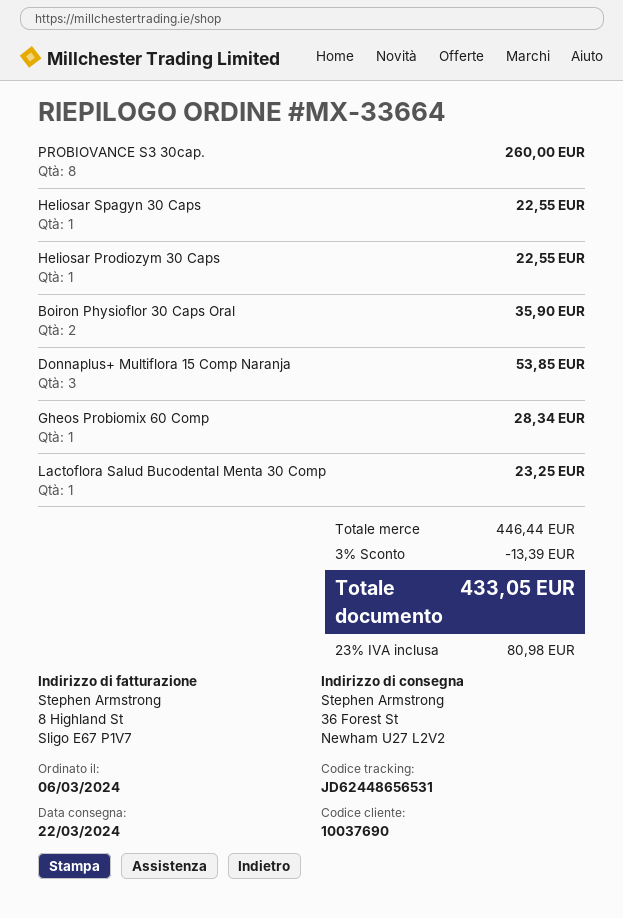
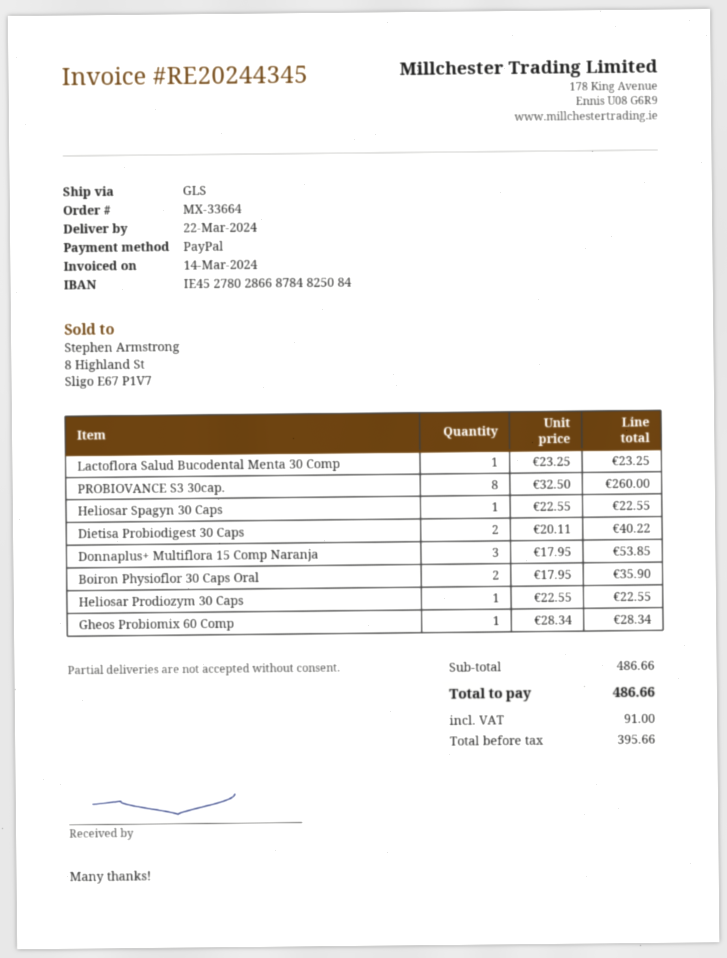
Dietisa Probiodigest 30 Caps: none -> 2 for 40.22
subtotal: 446.44 -> 486.66
discount: 3% = 13.39 -> none
tax: 80.98 -> 91.00
total: 433.05 -> 486.66

